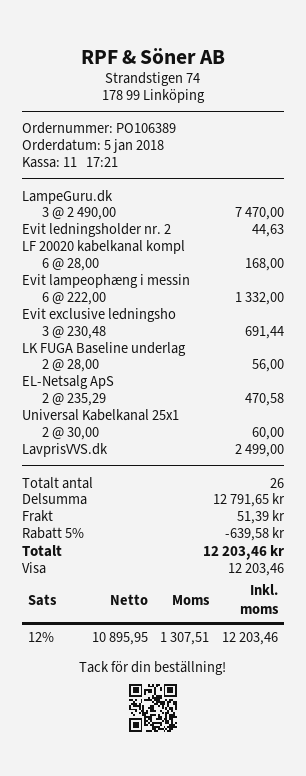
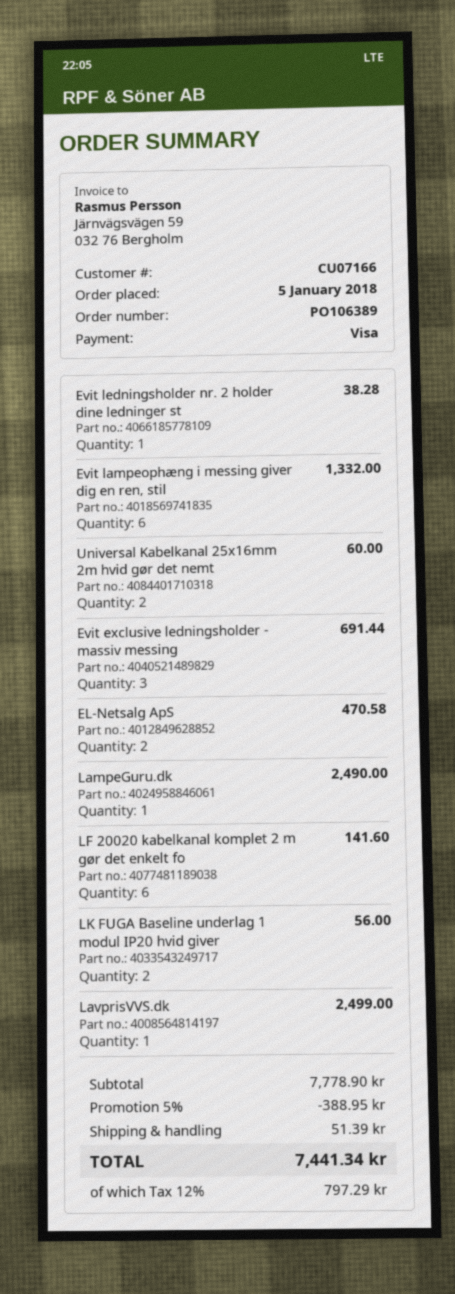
LampeGuru.dk: 3 for 7470.00 -> 1 for 2490.00
Evit ledningsholder nr. 2: 1 for 44.63 -> 1 for 38.28
LF 20020 kabelkanal kompl: 6 for 168.00 -> 6 for 141.60
subtotal: 12791.65 -> 7778.90
discount: 5% = 639.58 -> 5% = 388.95
tax: 12% = 1307.51 -> 12% = 797.29
total: 12203.46 -> 7441.34

